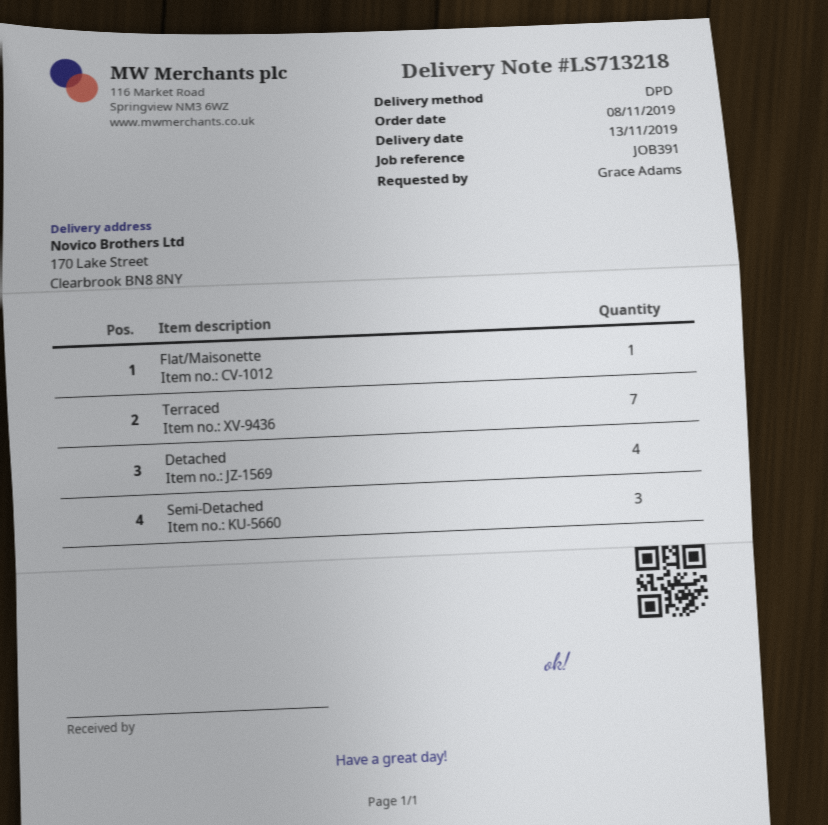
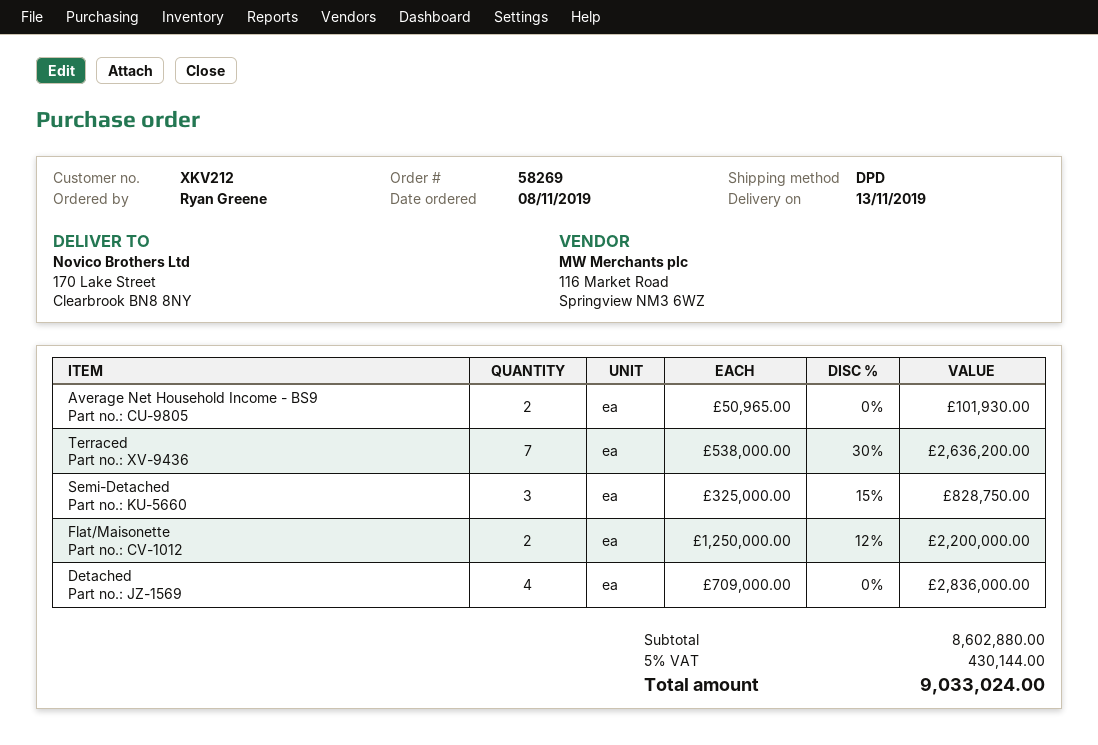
ordered by: Grace Adams -> Ryan Greene
Flat/Maisonette: 1 -> 2
Average Net Household Income - BS9: none -> 2

